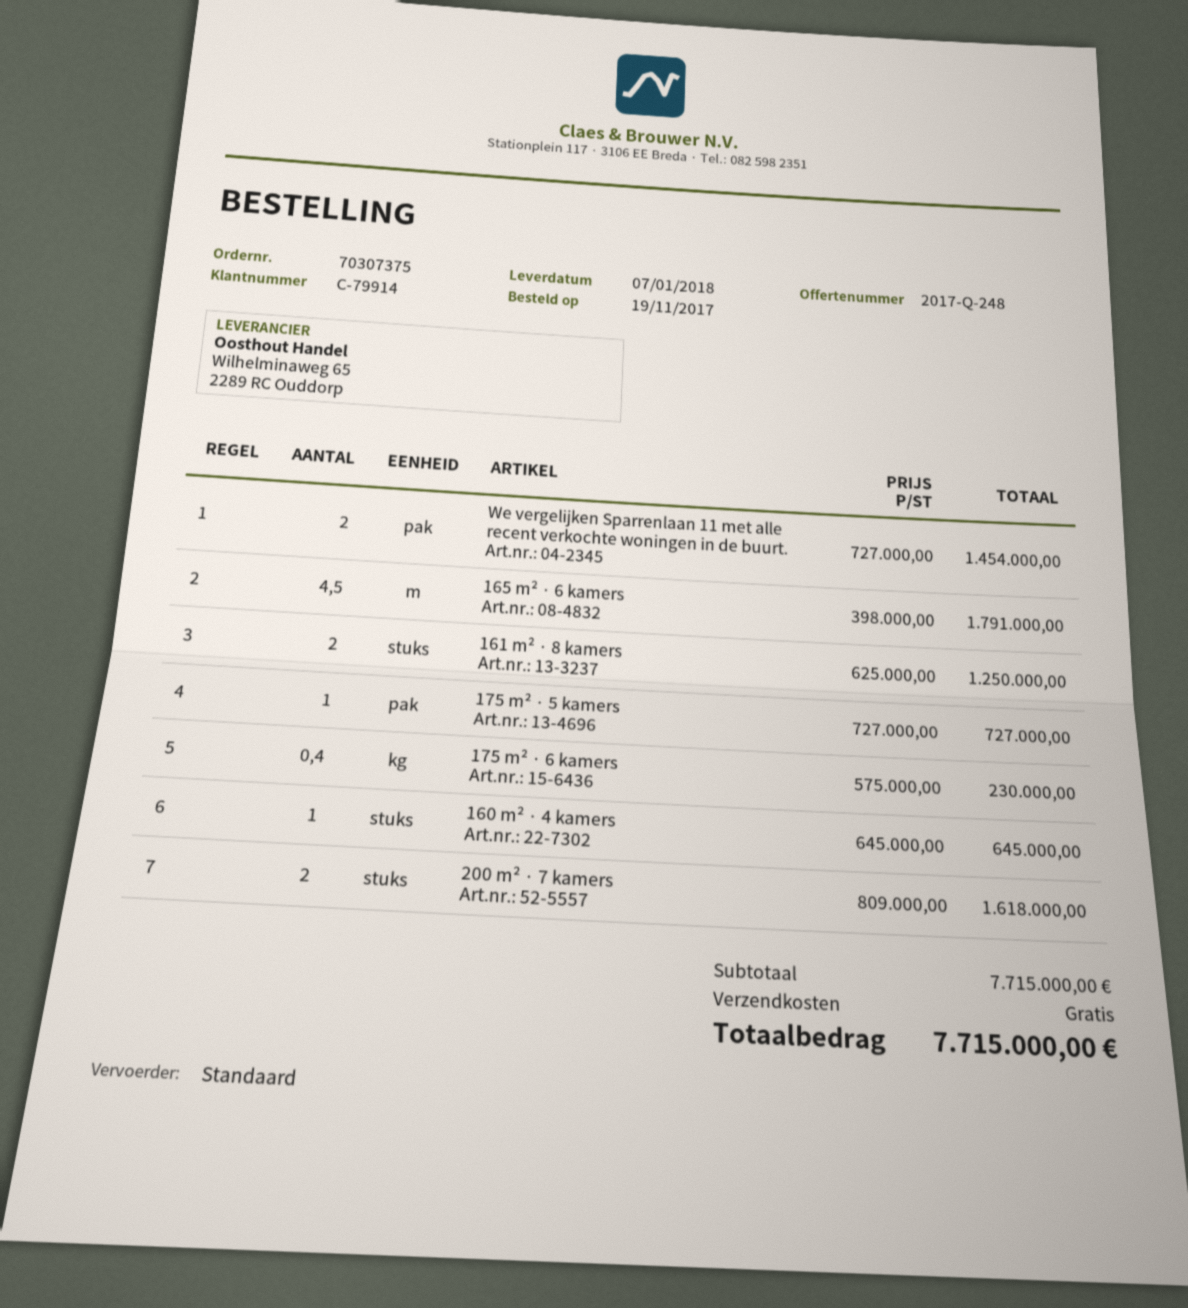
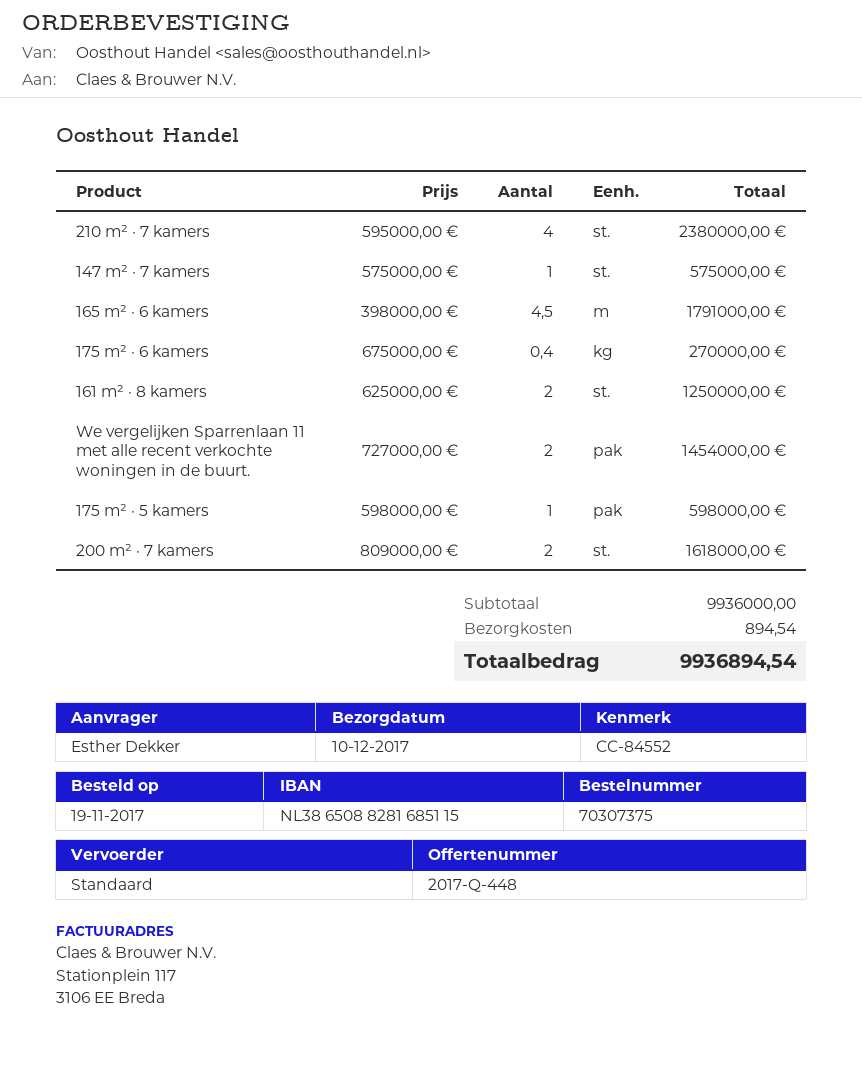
quote number: 2017-Q-248 -> 2017-Q-448
delivery date: 2018-01-07 -> 2017-12-10
175 m² · 5 kamers: 1 x 727000.00 = 727000.00 -> 1 x 598000.00 = 598000.00
175 m² · 6 kamers: 0.4 x 575000.00 = 230000.00 -> 0.4 x 675000.00 = 270000.00
160 m² · 4 kamers: 1 x 645000.00 = 645000.00 -> none
210 m² · 7 kamers: none -> 4 x 595000.00 = 2380000.00
147 m² · 7 kamers: none -> 1 x 575000.00 = 575000.00
subtotal: 7715000.00 -> 9936000.00
shipping: 0.00 -> 894.54
total: 7715000.00 -> 9936894.54

